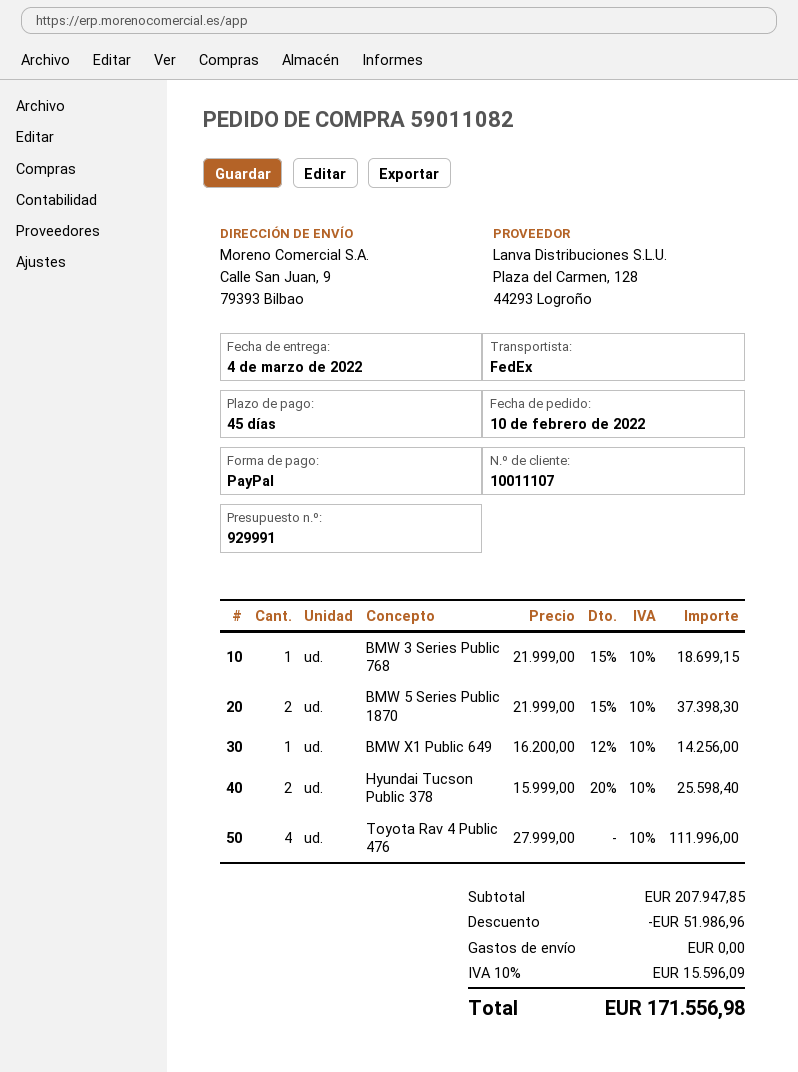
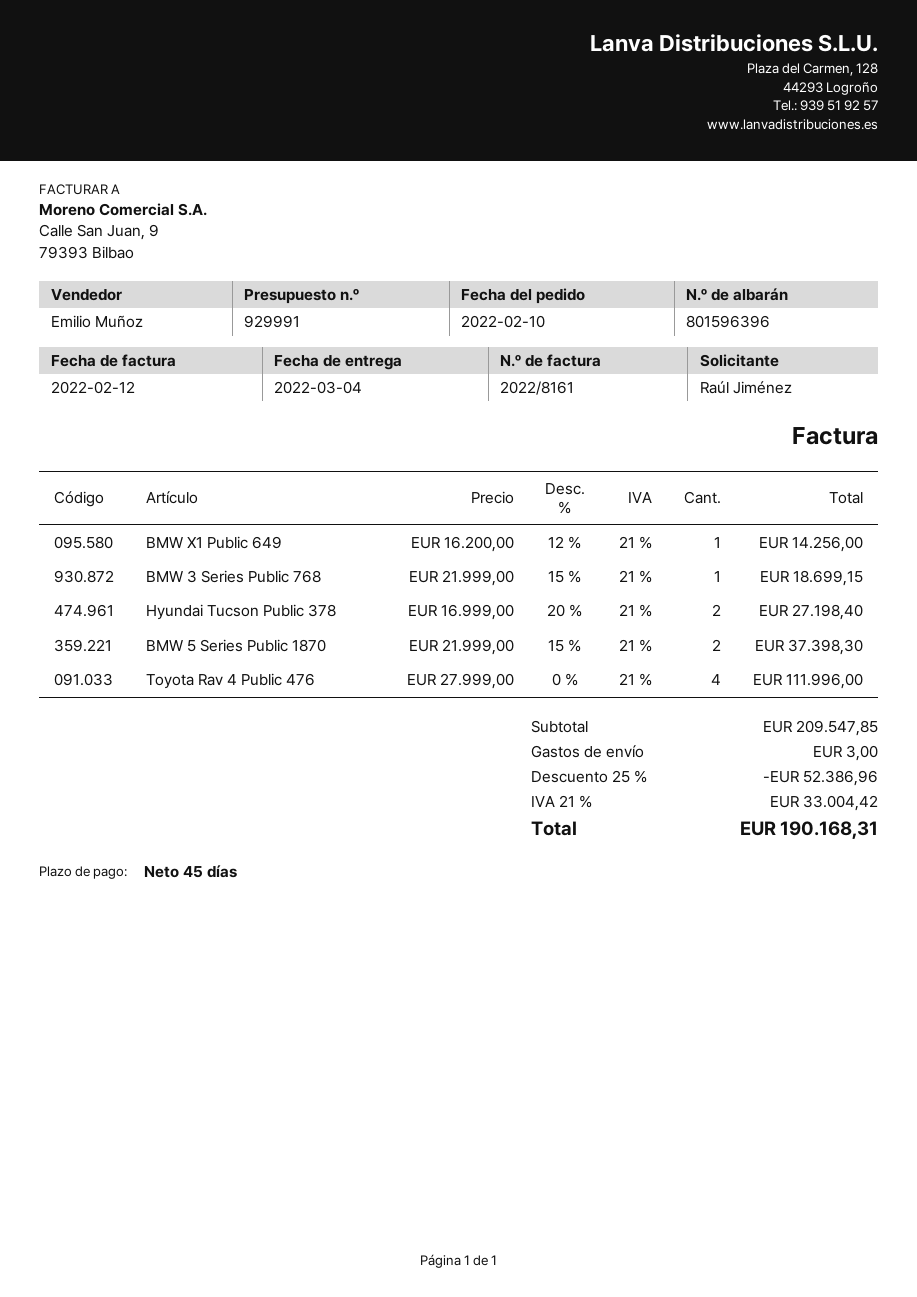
Hyundai Tucson Public 378: 2 x 15999.00 - 20% = 25598.40 -> 2 x 16999.00 - 20% = 27198.40
subtotal: 207947.85 -> 209547.85
discount: 51986.96 -> 52386.96
shipping: 0.00 -> 3.00
tax: 10% = 15596.09 -> 21% = 33004.42
total: 171556.98 -> 190168.31

